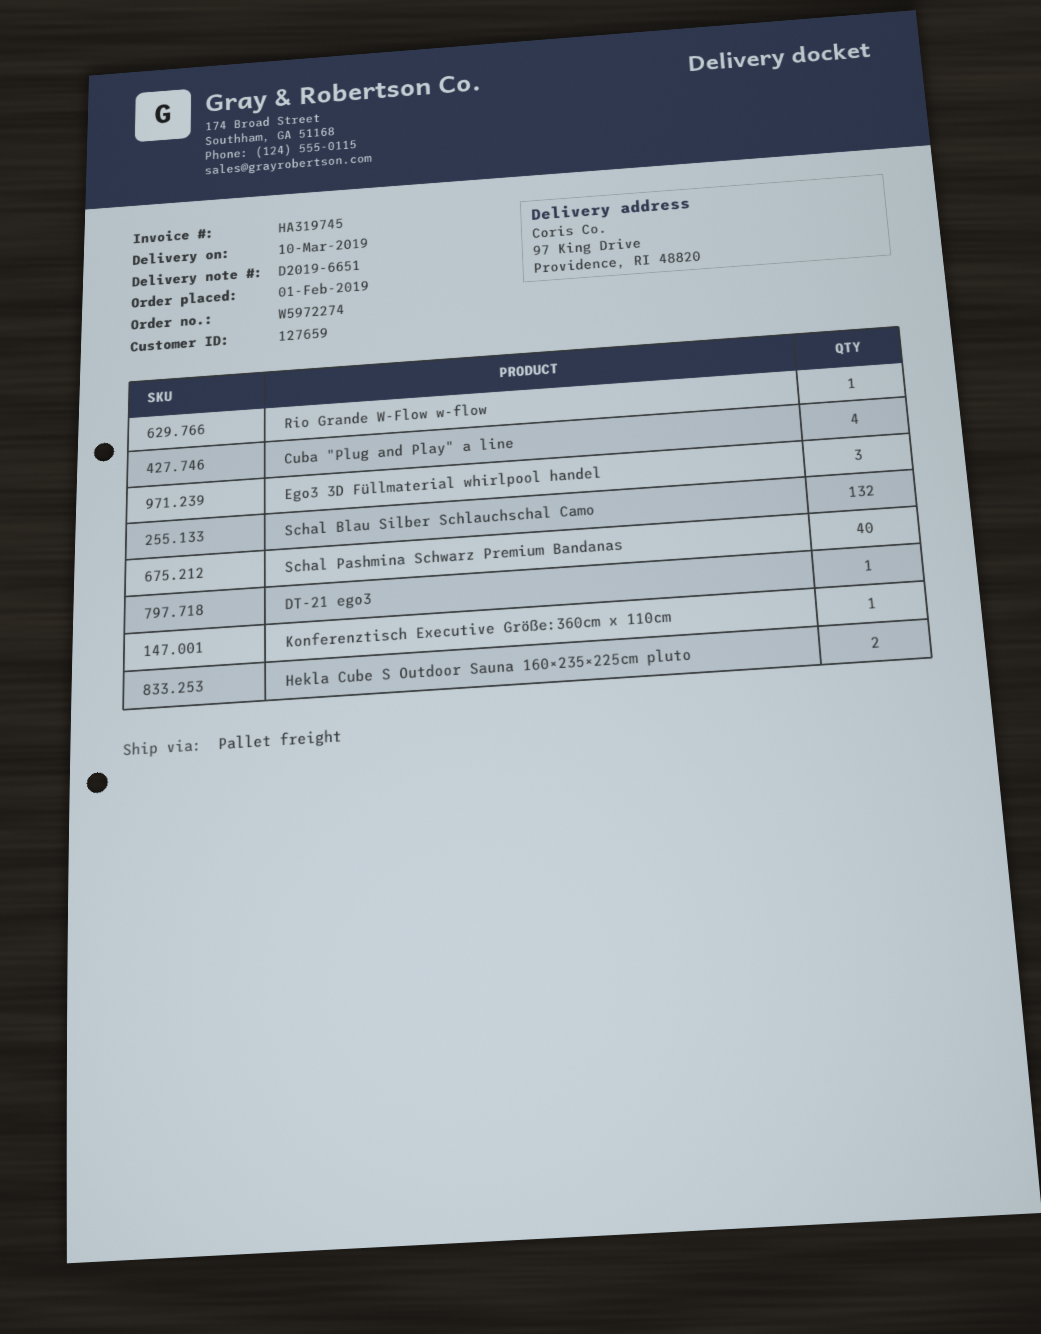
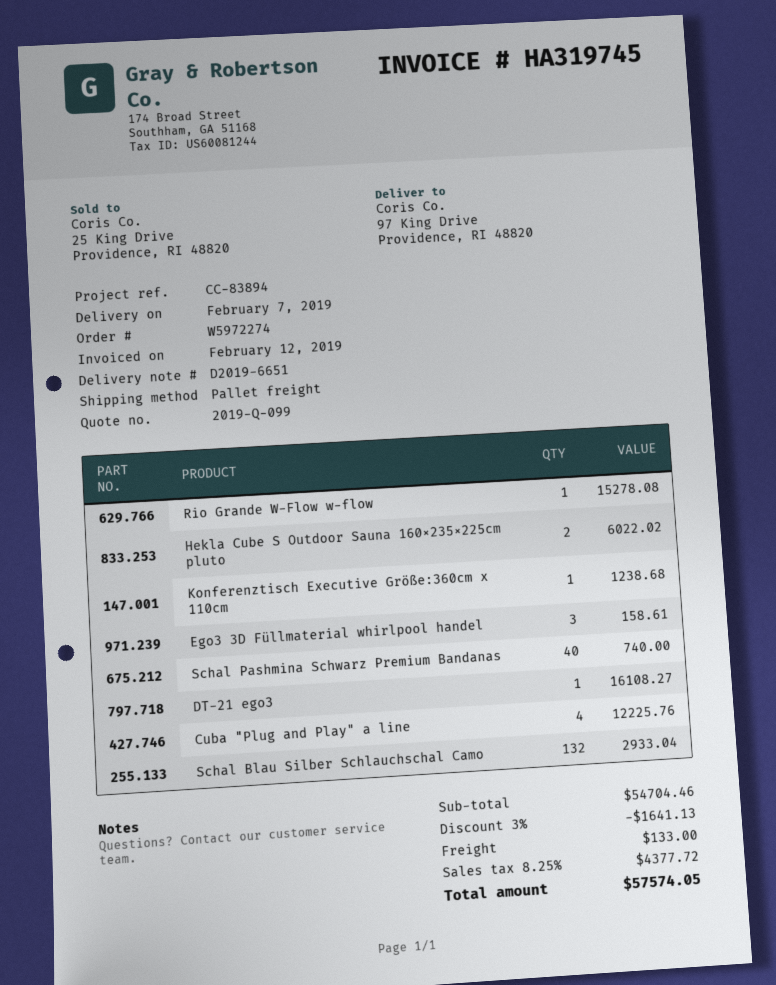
delivery date: 2019-03-10 -> 2019-02-07

